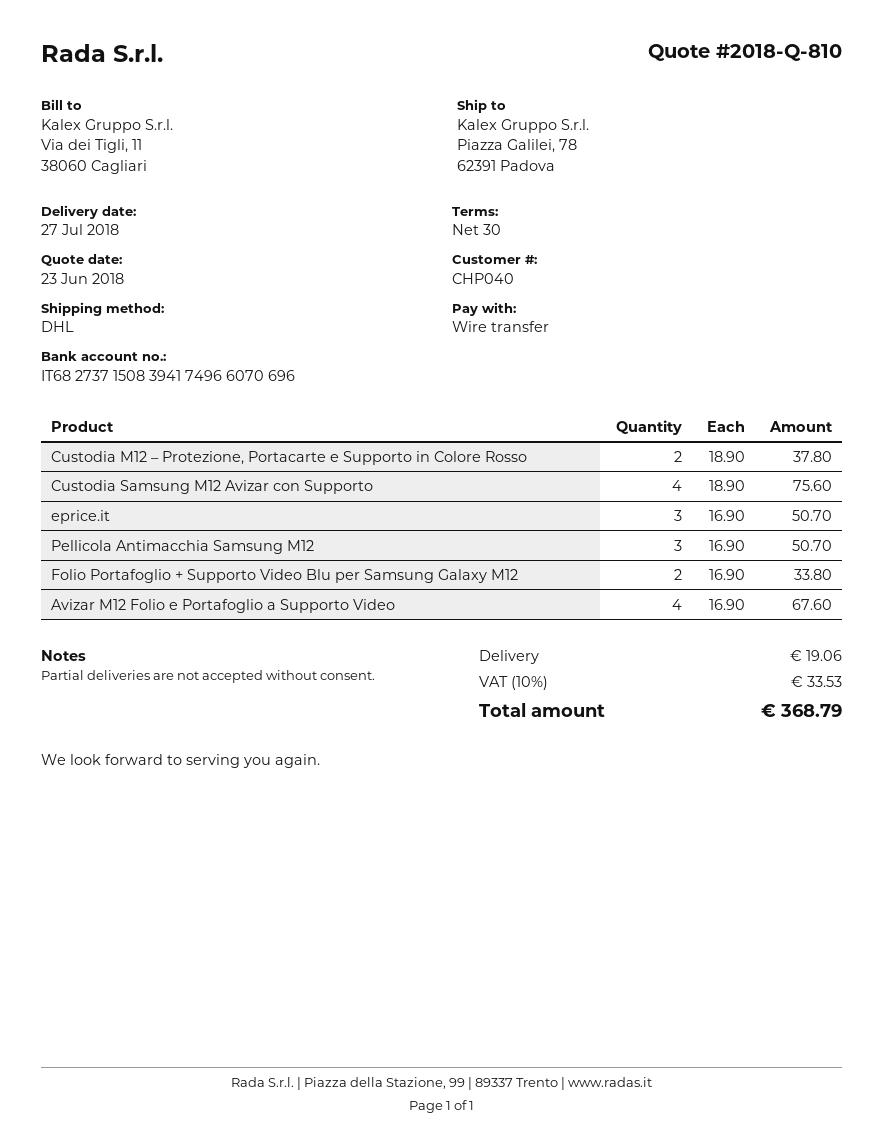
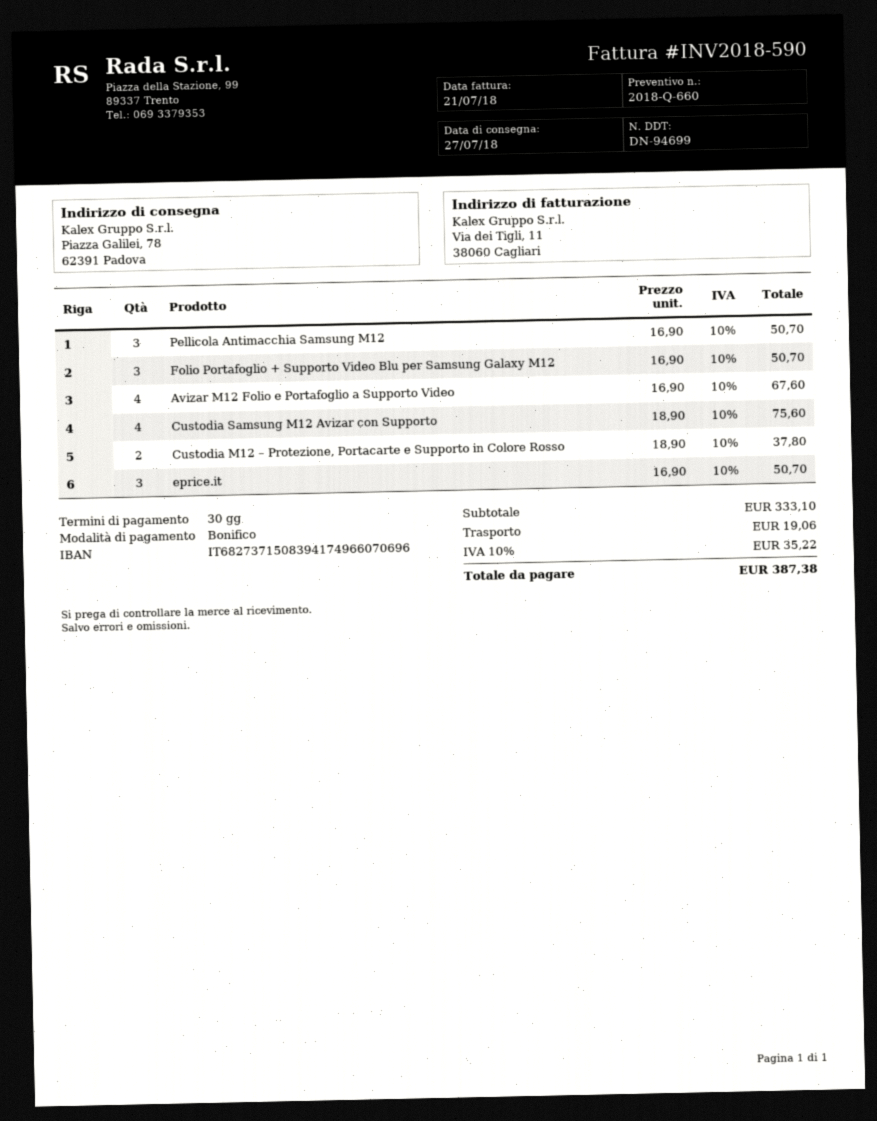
quote number: 2018-Q-810 -> 2018-Q-660
Folio Portafoglio + Supporto Video Blu per Samsung Galaxy M12: 2 x 16.90 = 33.80 -> 3 x 16.90 = 50.70
tax: 10% = 33.53 -> 10% = 35.22
total: 368.79 -> 387.38

